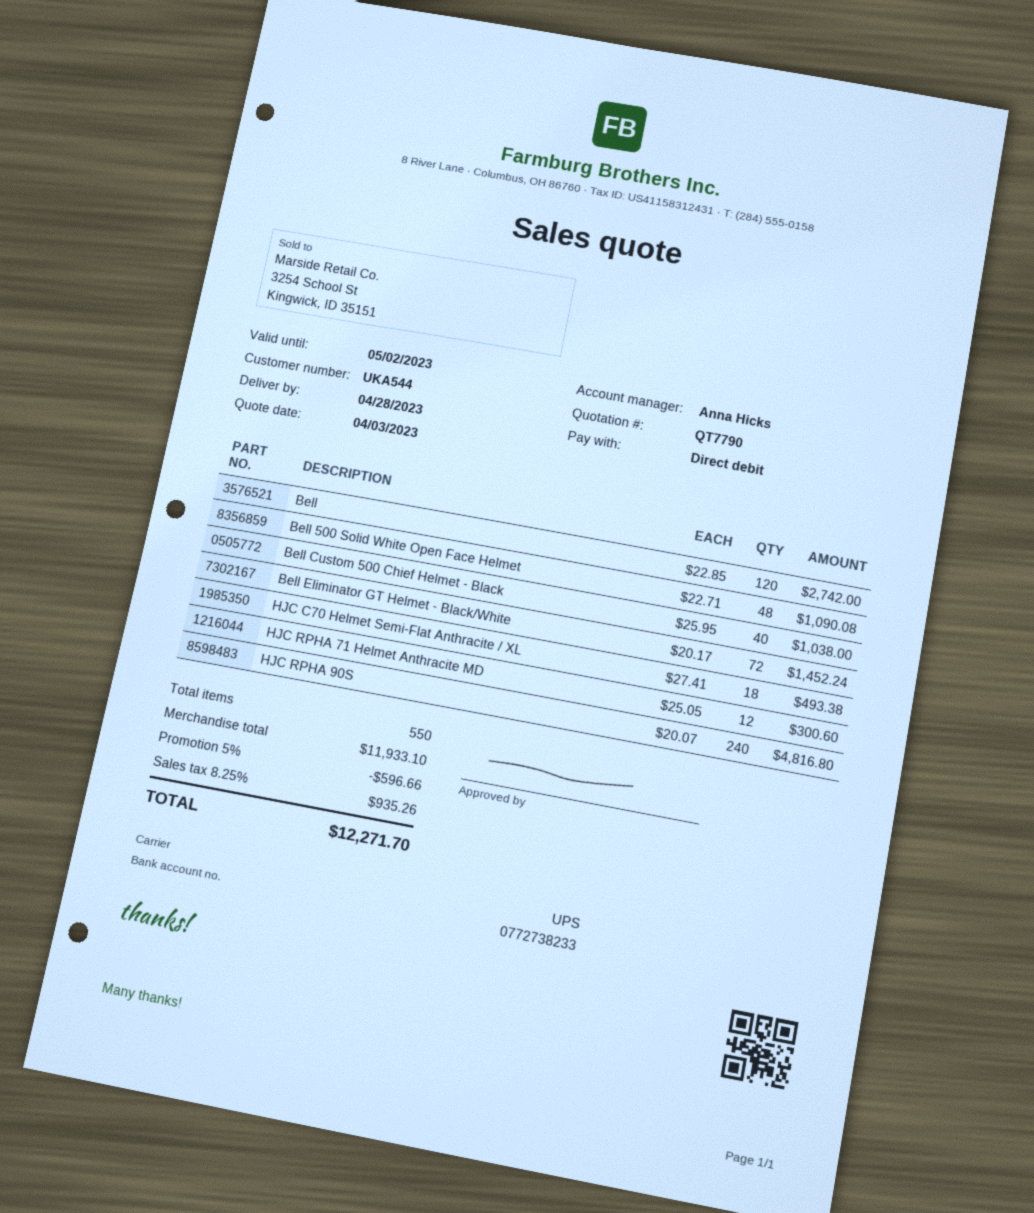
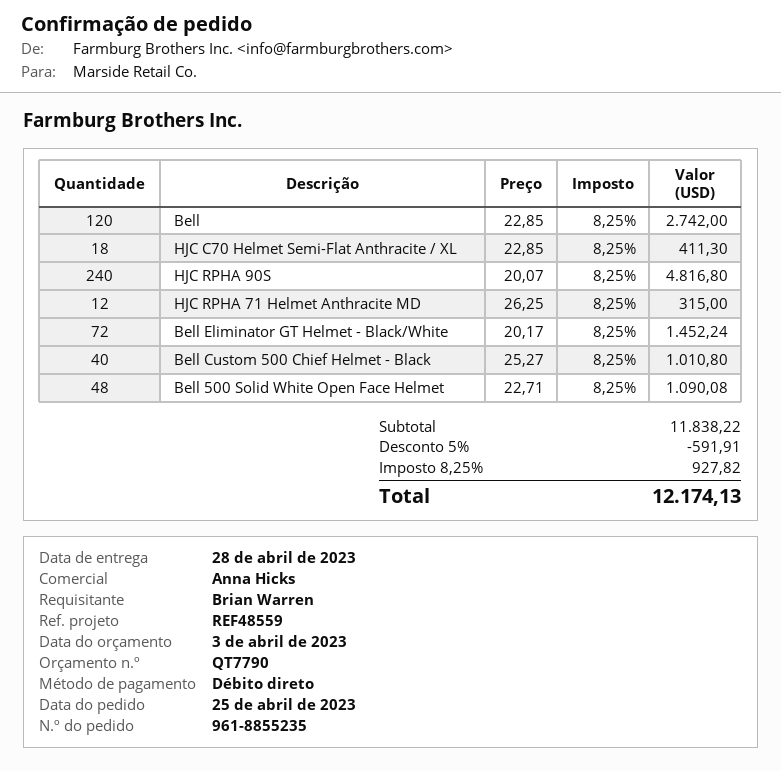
Bell Custom 500 Chief Helmet - Black: 40 x 25.95 = 1038.00 -> 40 x 25.27 = 1010.80
HJC C70 Helmet Semi-Flat Anthracite / XL: 18 x 27.41 = 493.38 -> 18 x 22.85 = 411.30
HJC RPHA 71 Helmet Anthracite MD: 12 x 25.05 = 300.60 -> 12 x 26.25 = 315.00
subtotal: 11933.10 -> 11838.22
discount: 5% = 596.66 -> 5% = 591.91
tax: 8.25% = 935.26 -> 8.25% = 927.82
total: 12271.70 -> 12174.13

